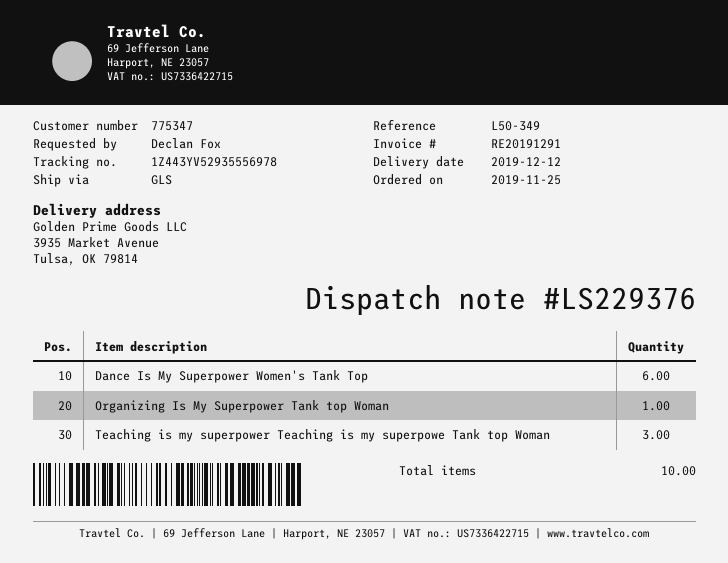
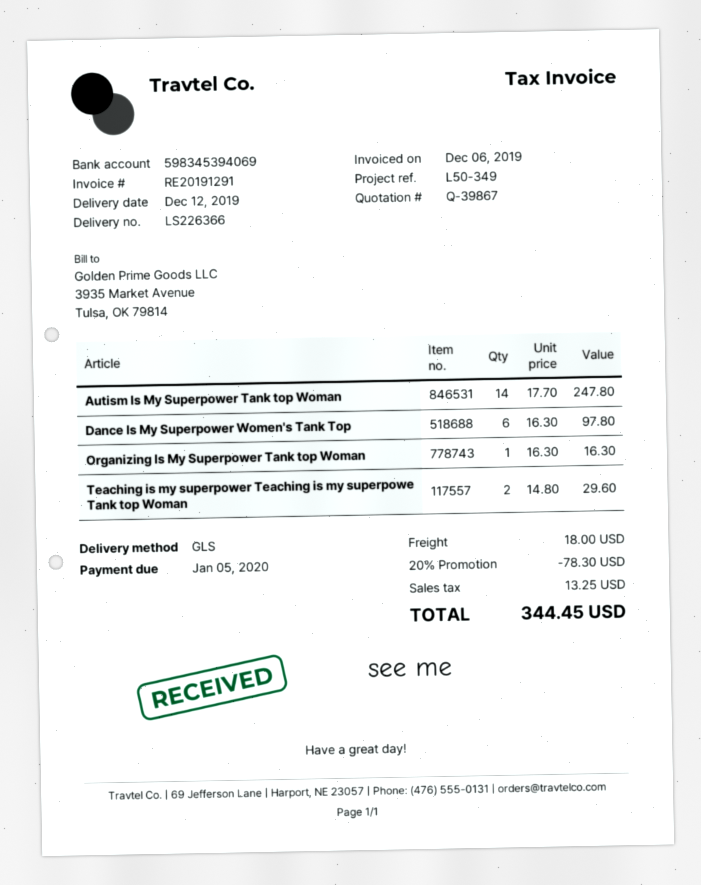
delivery note number: LS229376 -> LS226366
Teaching is my superpower Teaching is my superpowe Tank top Woman: 3 -> 2
Autism Is My Superpower Tank top Woman: none -> 14

